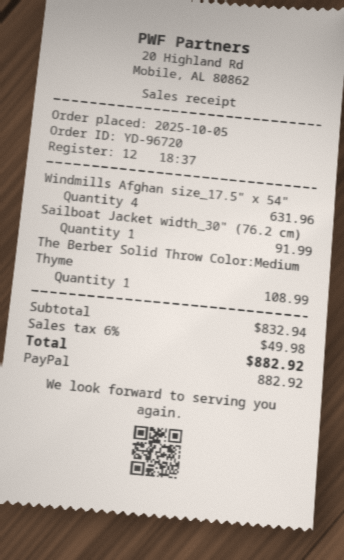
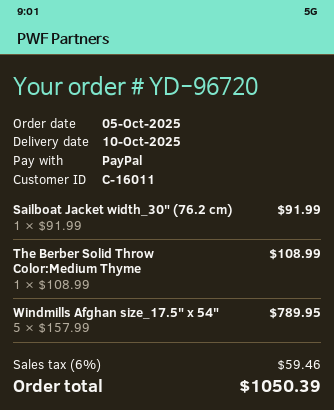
Windmills Afghan size_17.5" x 54": 4 for 631.96 -> 5 for 789.95
tax: 6% = 49.98 -> 6% = 59.46
total: 882.92 -> 1050.39

